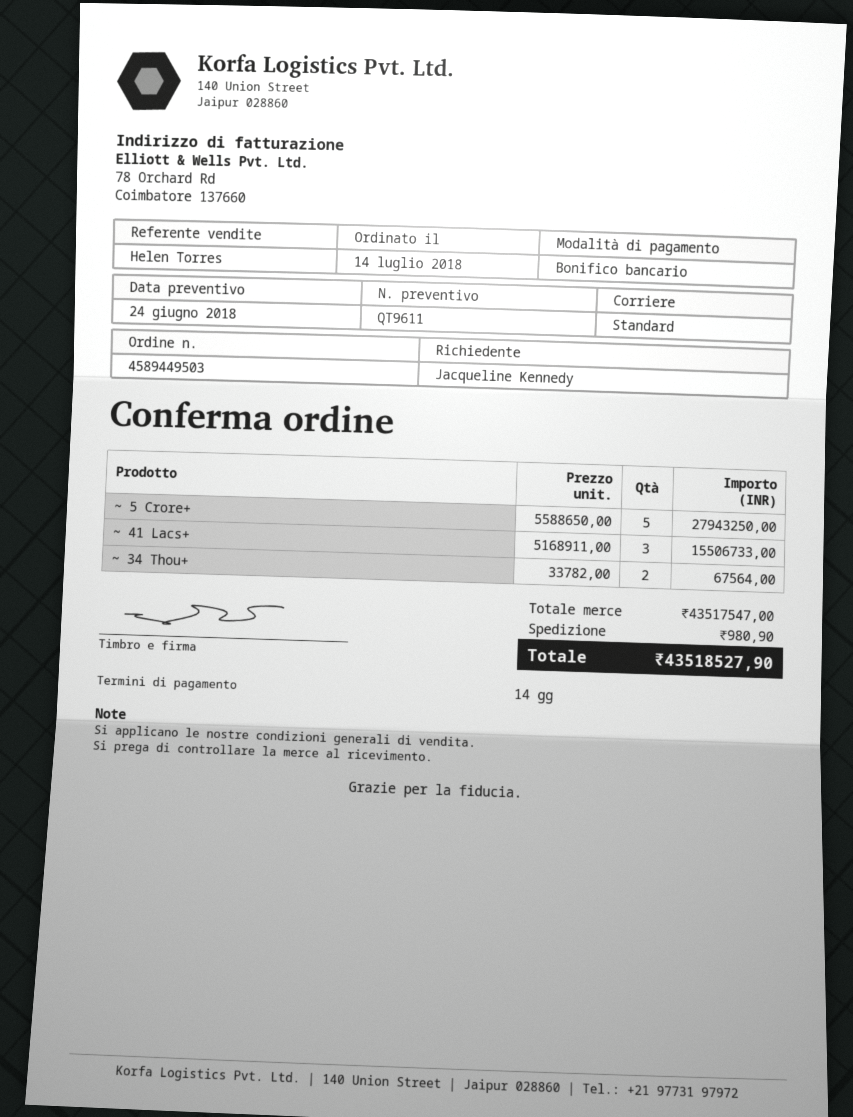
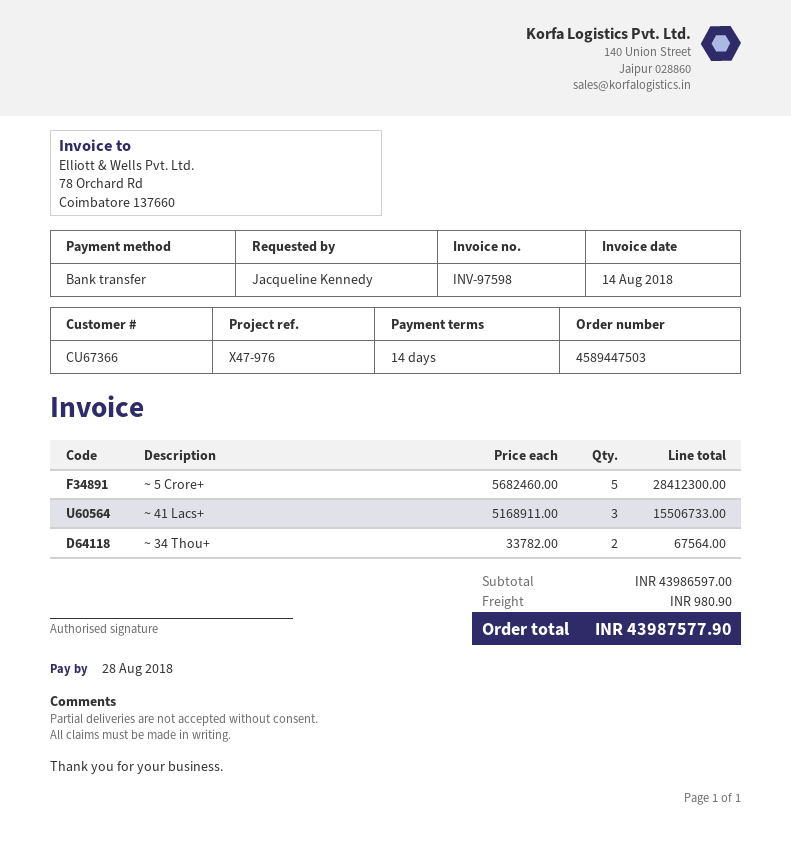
order number: 4589449503 -> 4589447503
~ 5 Crore+: 5 x 5588650.00 = 27943250.00 -> 5 x 5682460.00 = 28412300.00
subtotal: 43517547.00 -> 43986597.00
total: 43518527.90 -> 43987577.90

